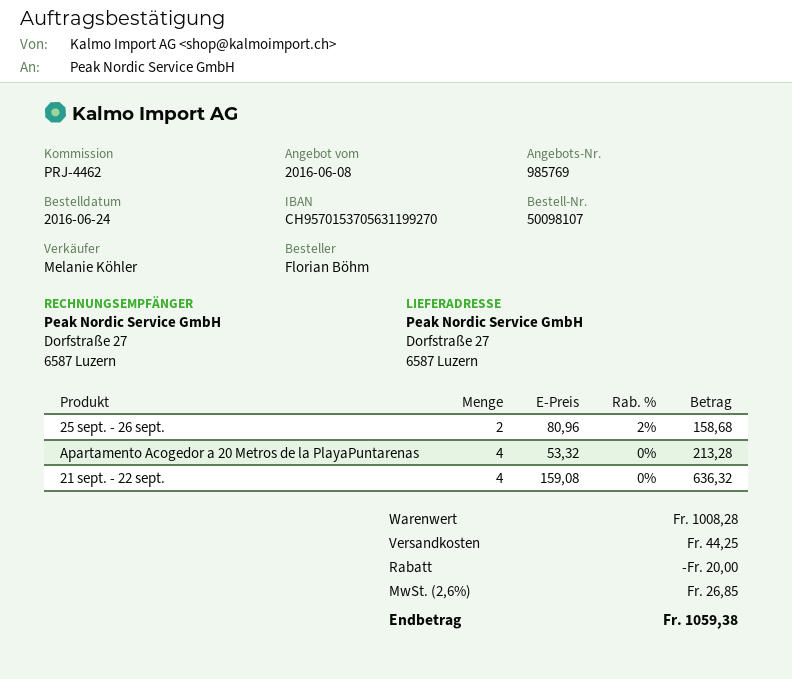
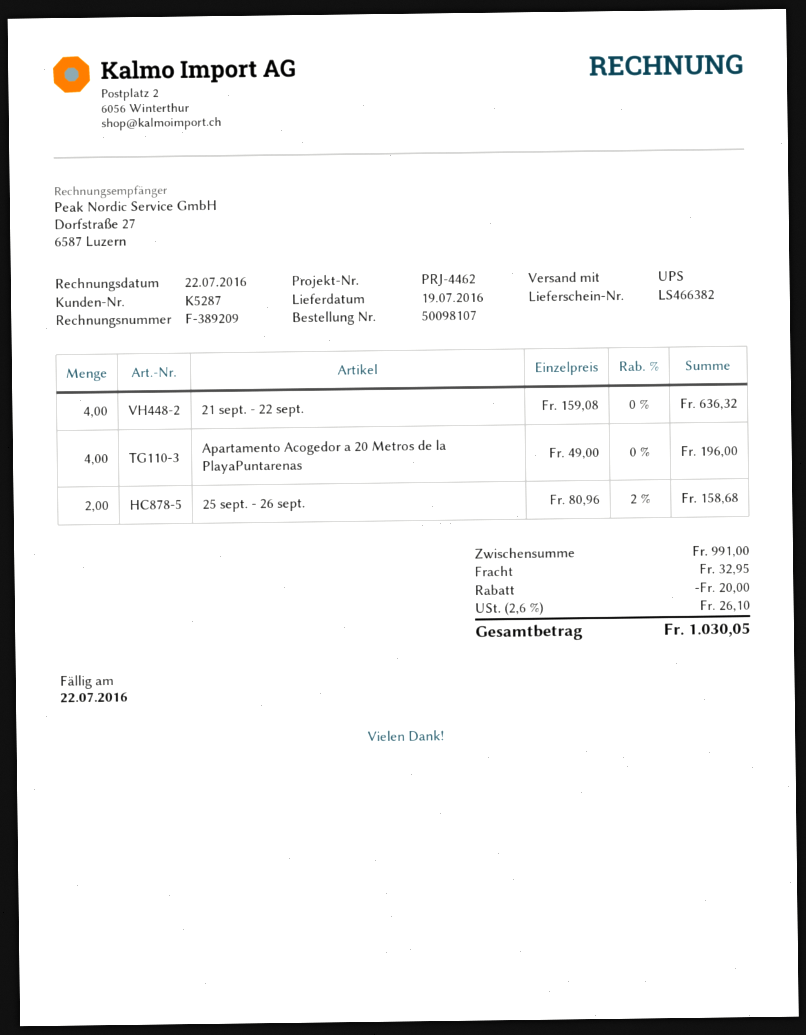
Apartamento Acogedor a 20 Metros de la PlayaPuntarenas: 4 x 53.32 = 213.28 -> 4 x 49.00 = 196.00
subtotal: 1008.28 -> 991.00
shipping: 44.25 -> 32.95
tax: 2.6% = 26.85 -> 2.6% = 26.10
total: 1059.38 -> 1030.05

